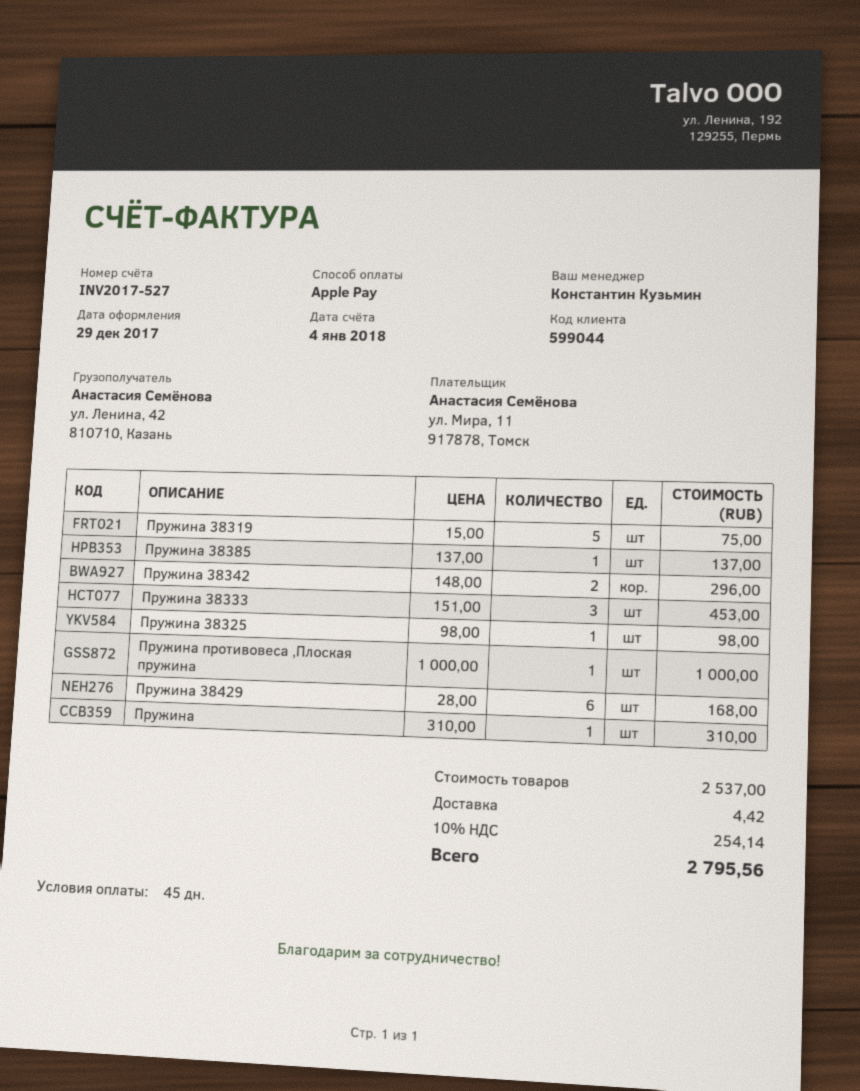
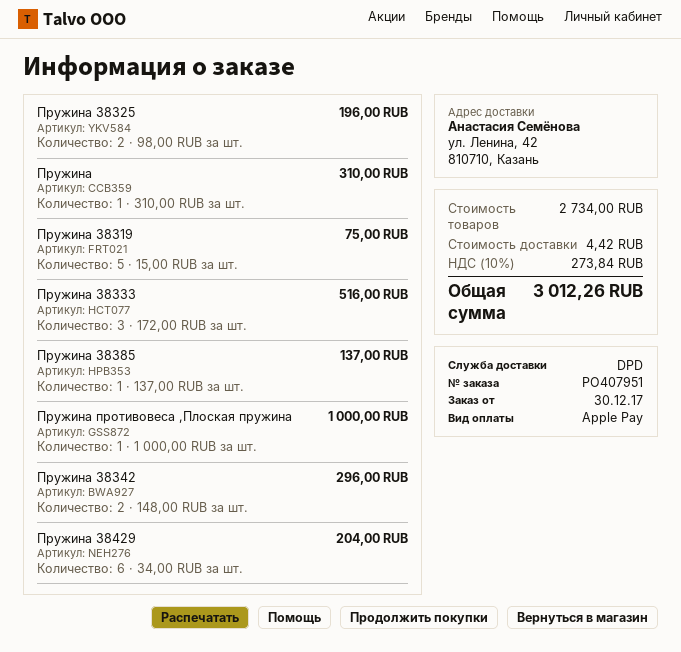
order date: 2017-12-29 -> 2017-12-30
Пружина 38333: 3 x 151.00 = 453.00 -> 3 x 172.00 = 516.00
Пружина 38325: 1 x 98.00 = 98.00 -> 2 x 98.00 = 196.00
Пружина 38429: 6 x 28.00 = 168.00 -> 6 x 34.00 = 204.00
subtotal: 2537.00 -> 2734.00
tax: 10% = 254.14 -> 10% = 273.84
total: 2795.56 -> 3012.26

